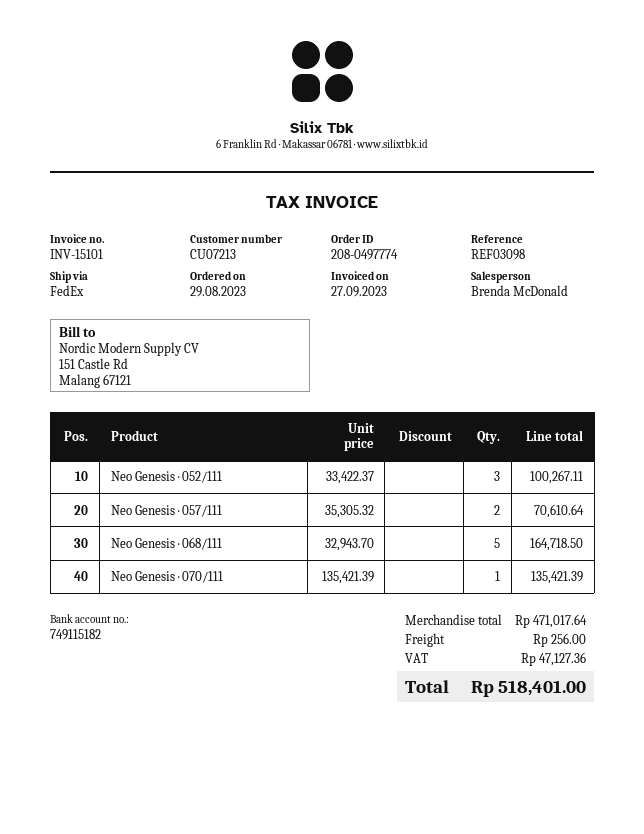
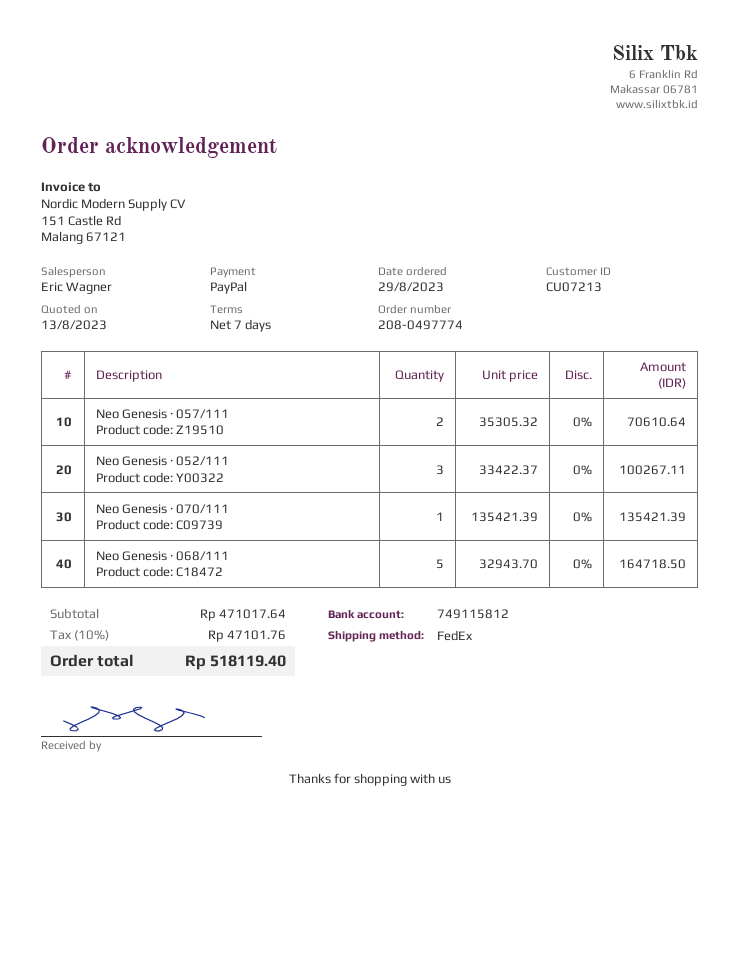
sales rep: Brenda McDonald -> Eric Wagner
bank account: 749115182 -> 749115812
shipping: 256.00 -> none
tax: 47127.36 -> 47101.76
total: 518401.00 -> 518119.40

